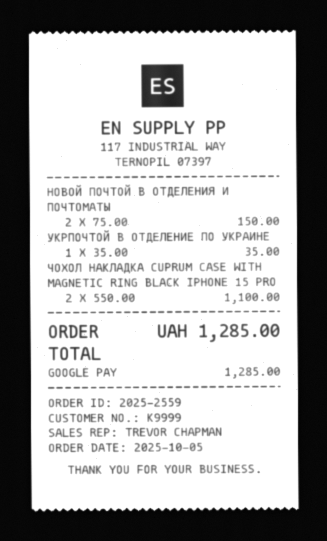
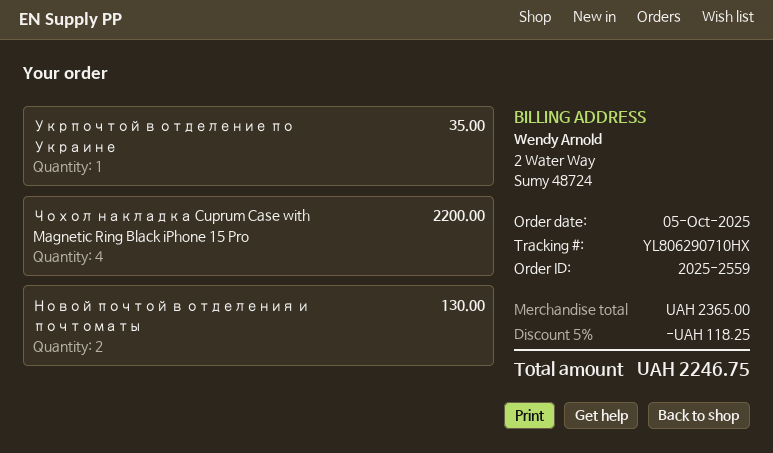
НОВОЙ ПОЧТОЙ В ОТДЕЛЕНИЯ И ПОЧТОМАТЫ: 2 for 150.00 -> 2 for 130.00
ЧОХОЛ НАКЛАДКА CUPRUM CASE WITH MAGNETIC RING BLACK IPHONE 15 PRO: 2 for 1100.00 -> 4 for 2200.00
discount: none -> 5% = 118.25
total: 1285.00 -> 2246.75

